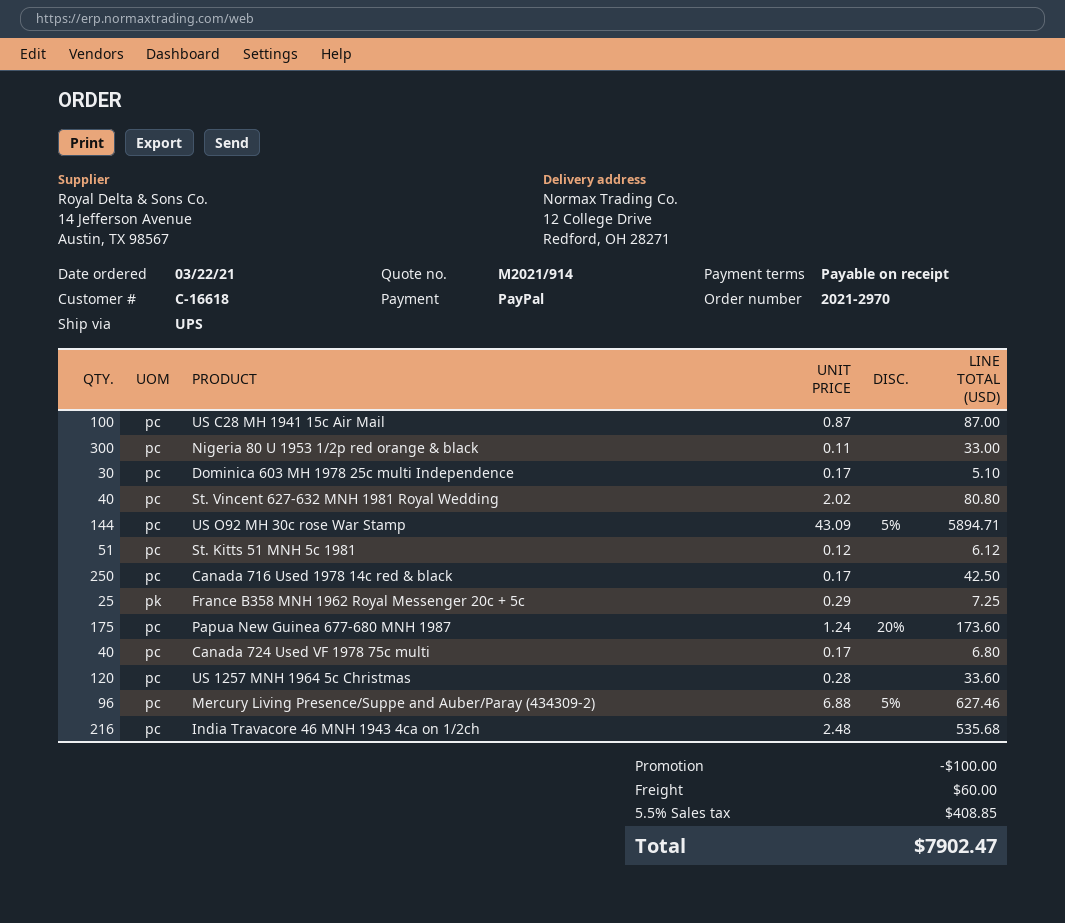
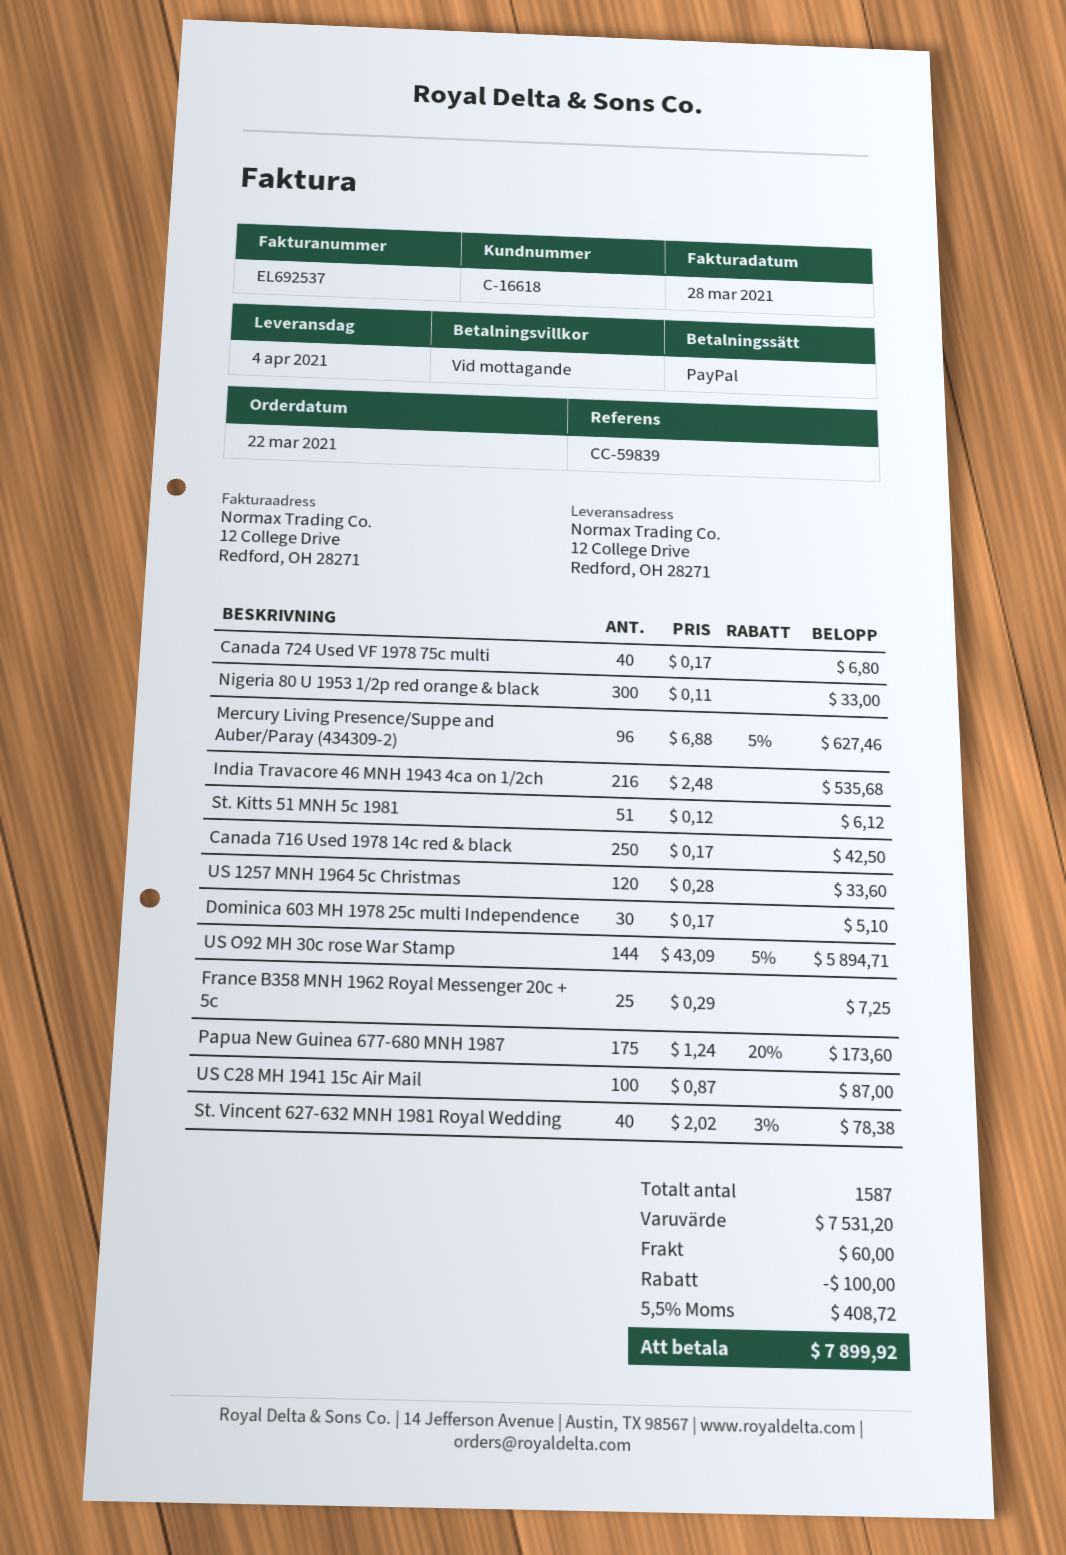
St. Vincent 627-632 MNH 1981 Royal Wedding: 40 x 2.02 = 80.80 -> 40 x 2.02 - 3% = 78.38
tax: 5.5% = 408.85 -> 5.5% = 408.72
total: 7902.47 -> 7899.92

